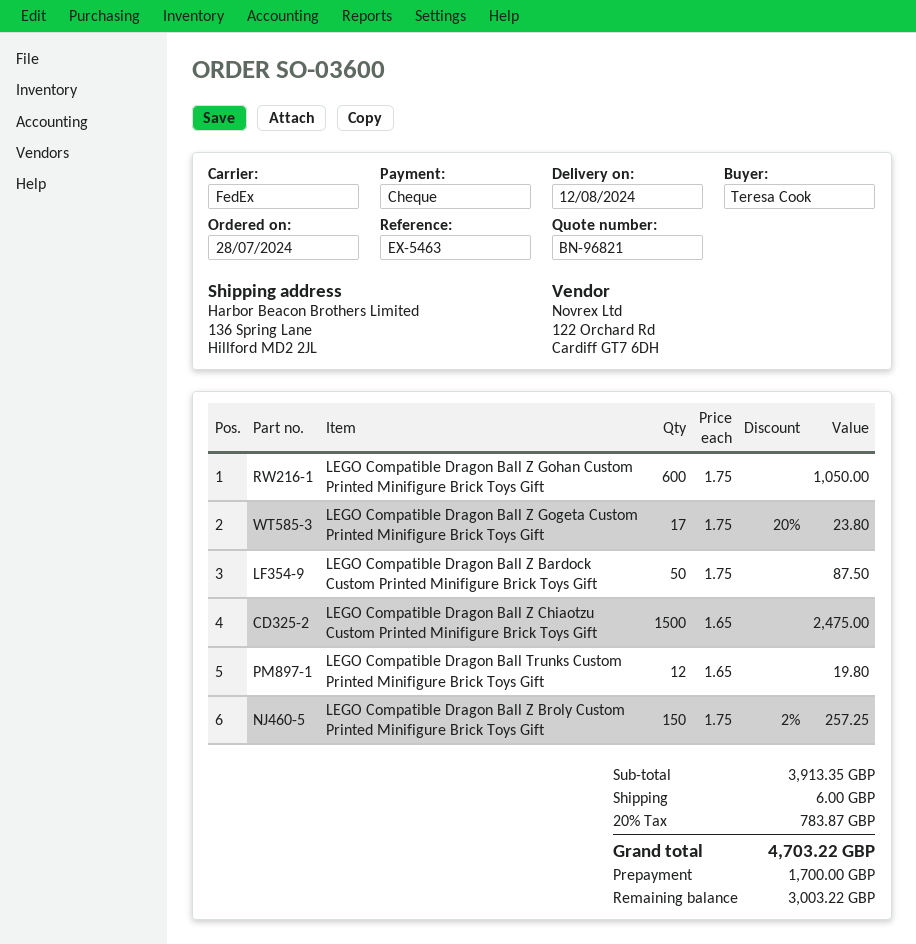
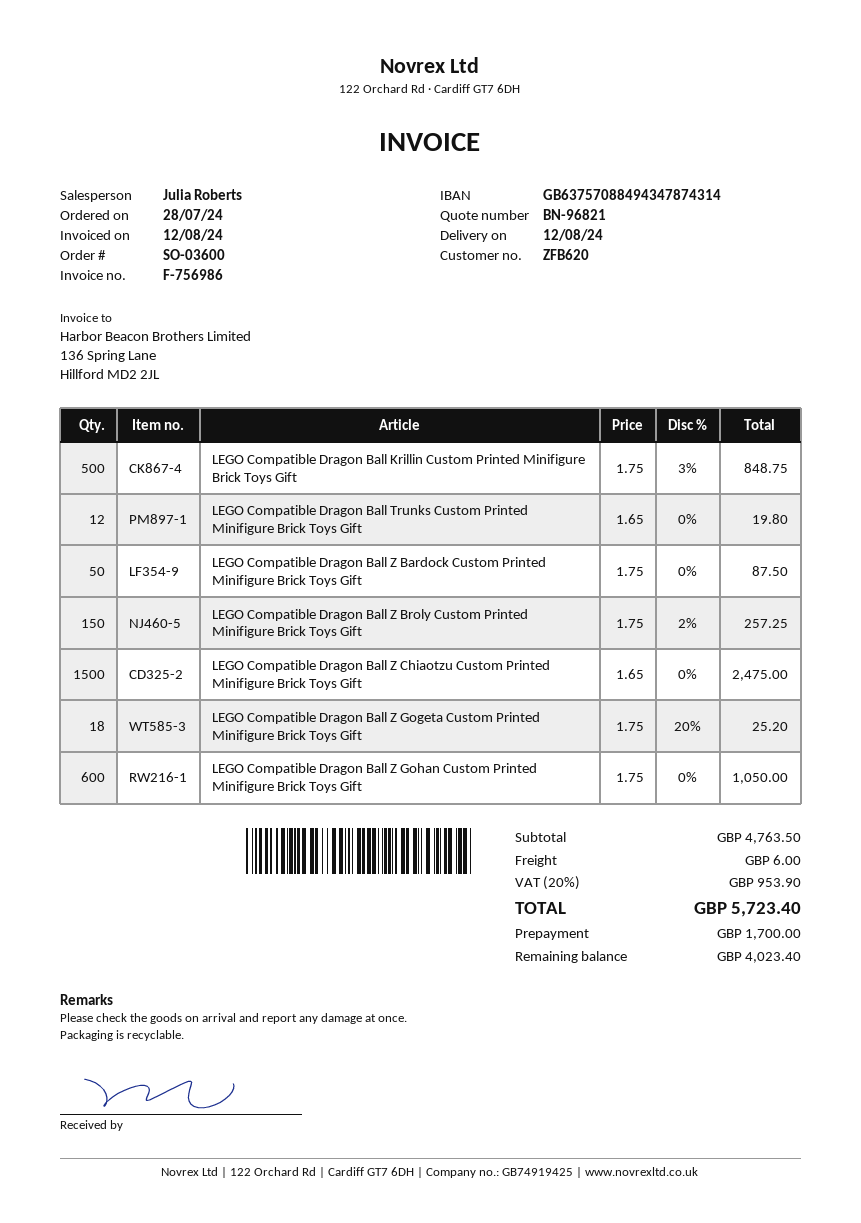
LEGO Compatible Dragon Ball Z Gogeta Custom Printed Minifigure Brick Toys Gift: 17 x 1.75 - 20% = 23.80 -> 18 x 1.75 - 20% = 25.20
LEGO Compatible Dragon Ball Krillin Custom Printed Minifigure Brick Toys Gift: none -> 500 x 1.75 - 3% = 848.75
subtotal: 3913.35 -> 4763.50
tax: 20% = 783.87 -> 20% = 953.90
total: 4703.22 -> 5723.40
balance: 3003.22 -> 4023.40

